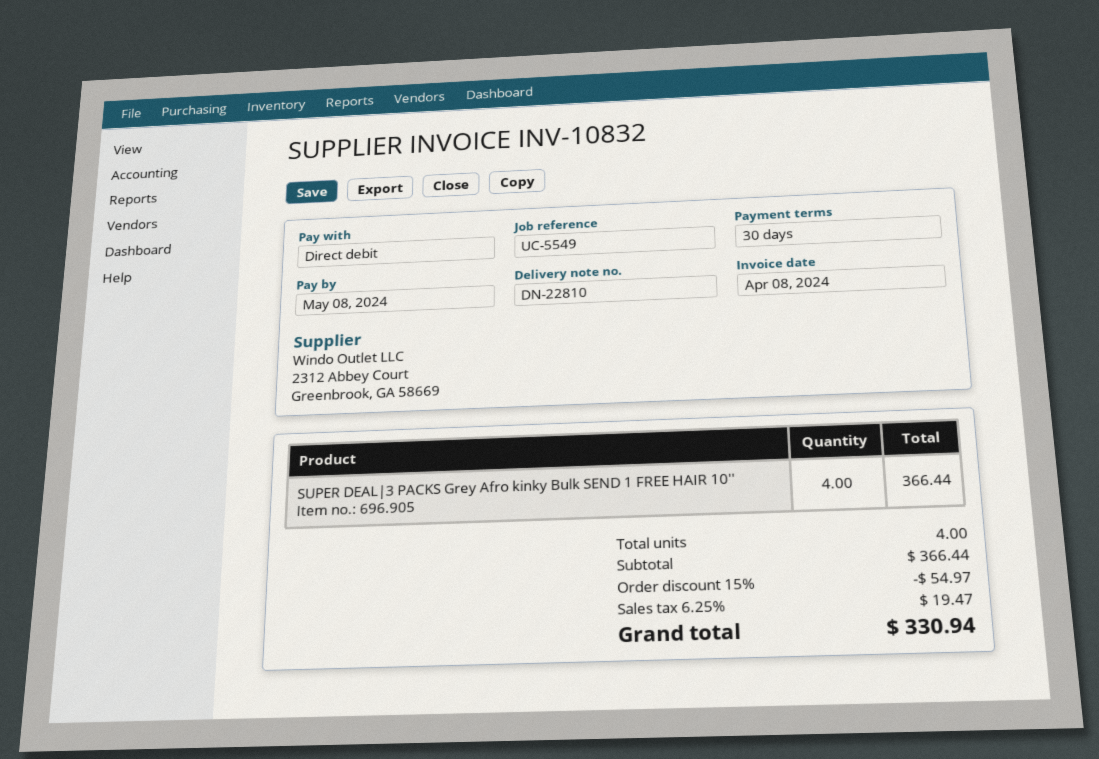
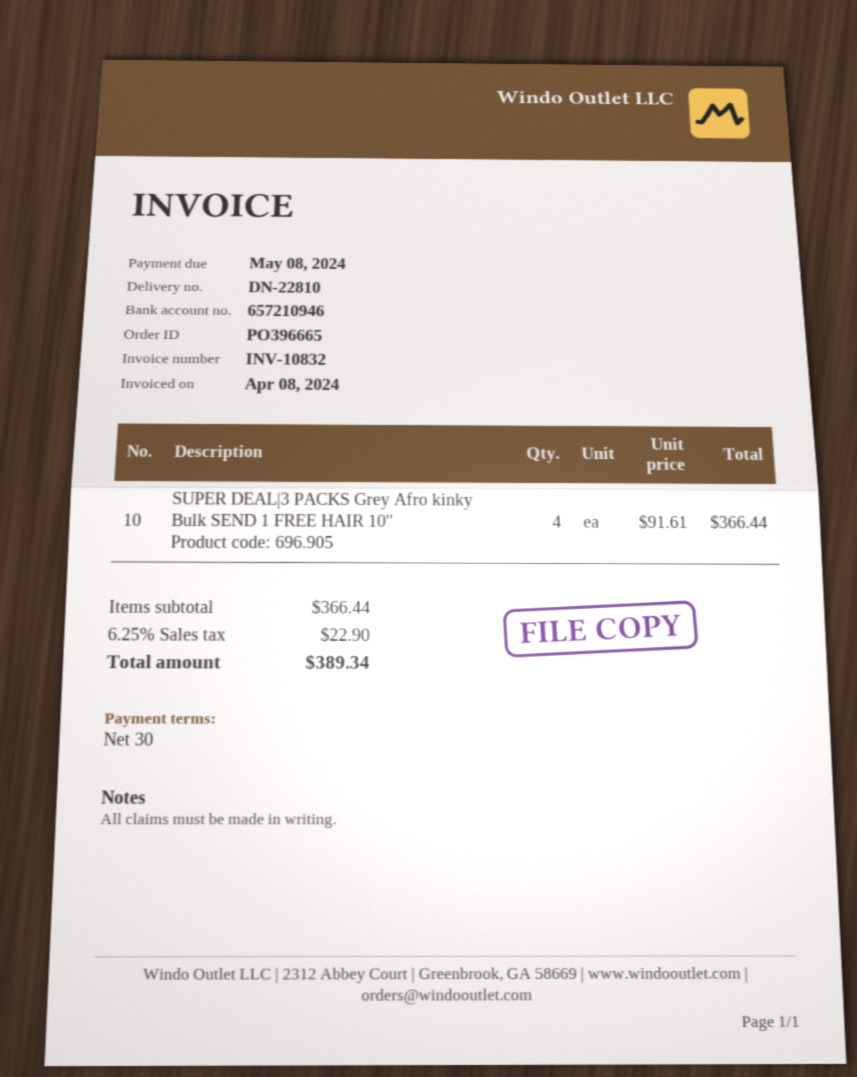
discount: 15% = 54.97 -> none
tax: 6.25% = 19.47 -> 6.25% = 22.90
total: 330.94 -> 389.34

